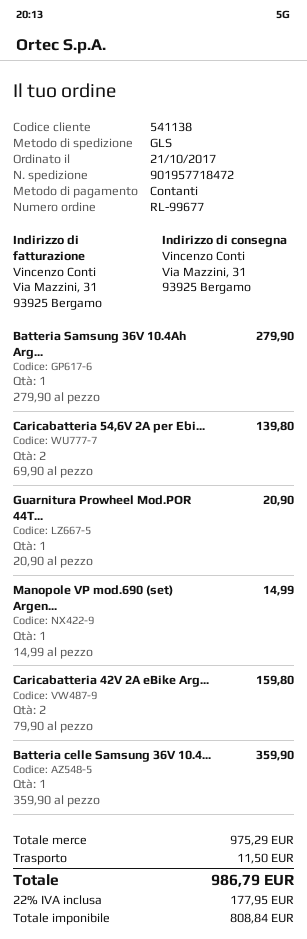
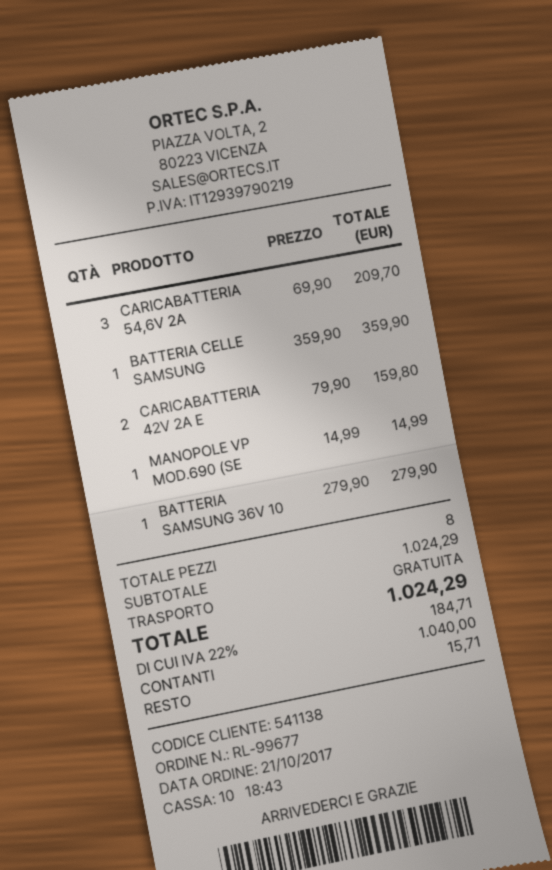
Caricabatteria 54,6V 2A per Ebi...: 2 x 69.90 = 139.80 -> 3 x 69.90 = 209.70
Guarnitura Prowheel Mod.POR 44T...: 1 x 20.90 = 20.90 -> none
subtotal: 975.29 -> 1024.29
shipping: 11.50 -> 0.00
tax: 22% = 177.95 -> 22% = 184.71
total: 986.79 -> 1024.29

